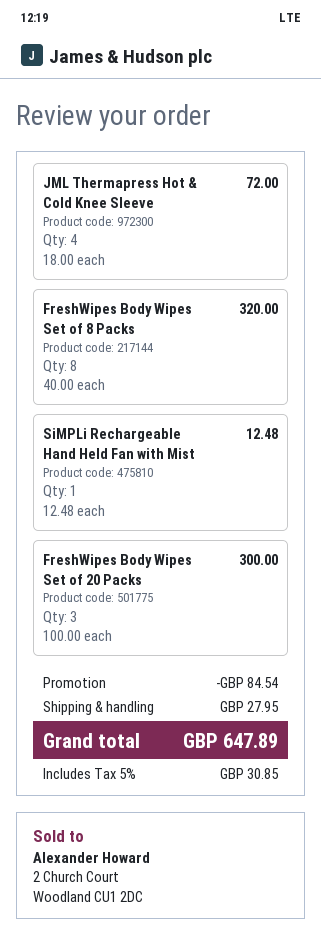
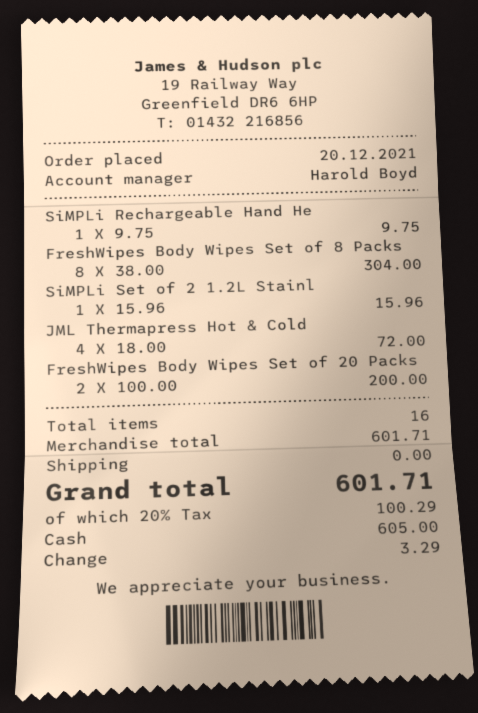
FreshWipes Body Wipes Set of 8 Packs: 8 x 40.00 = 320.00 -> 8 x 38.00 = 304.00
SiMPLi Rechargeable Hand Held Fan with Mist: 1 x 12.48 = 12.48 -> 1 x 9.75 = 9.75
FreshWipes Body Wipes Set of 20 Packs: 3 x 100.00 = 300.00 -> 2 x 100.00 = 200.00
SiMPLi Set of 2 1.2L Stainl: none -> 1 x 15.96 = 15.96
discount: 84.54 -> none
shipping: 27.95 -> 0.00
tax: 5% = 30.85 -> 20% = 100.29
total: 647.89 -> 601.71

